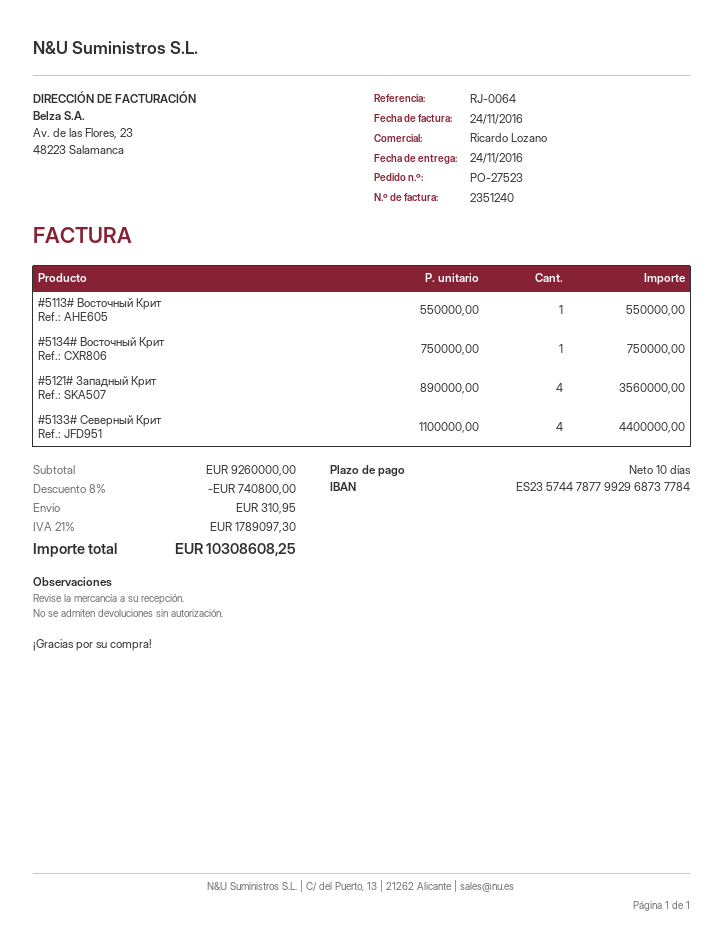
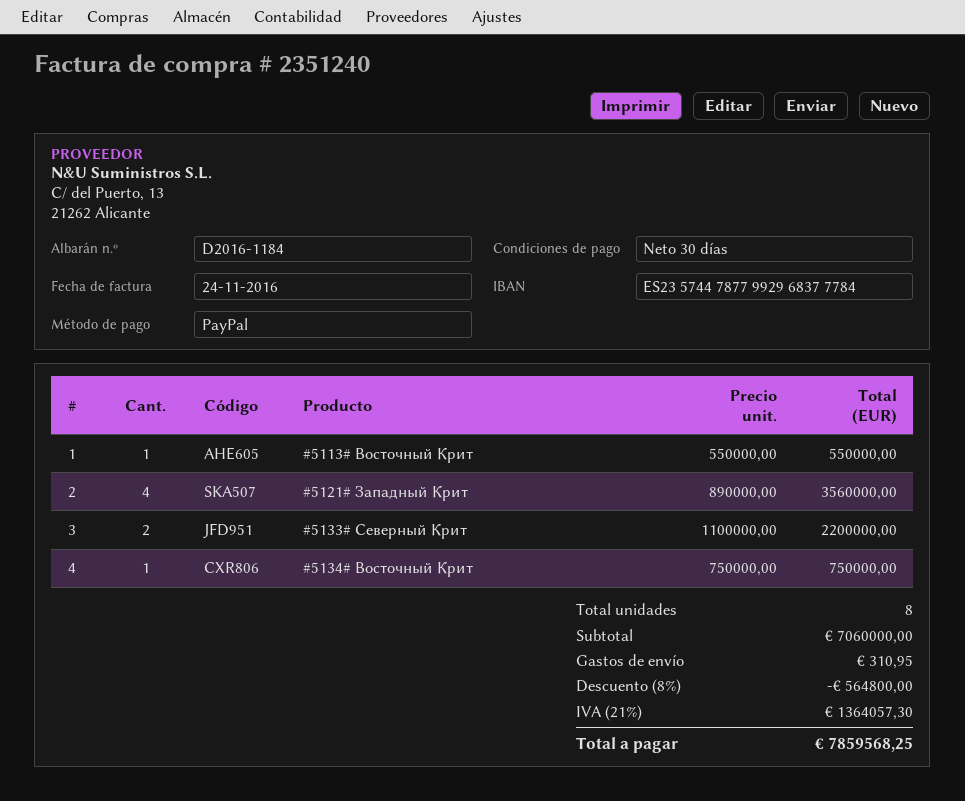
payment terms: 10 days -> 30 days
bank account: ES2357447877992968737784 -> ES2357447877992968377784
#5133# Северный Крит: 4 x 1100000.00 = 4400000.00 -> 2 x 1100000.00 = 2200000.00
subtotal: 9260000.00 -> 7060000.00
discount: 8% = 740800.00 -> 8% = 564800.00
tax: 21% = 1789097.30 -> 21% = 1364057.30
total: 10308608.25 -> 7859568.25

